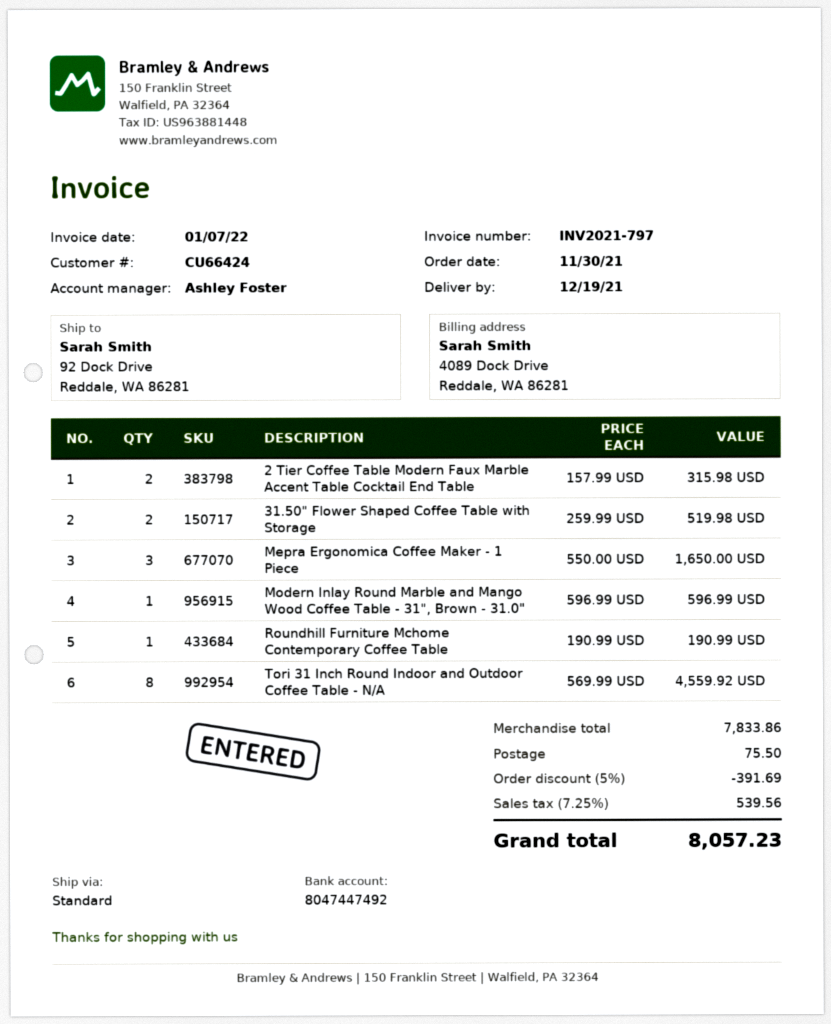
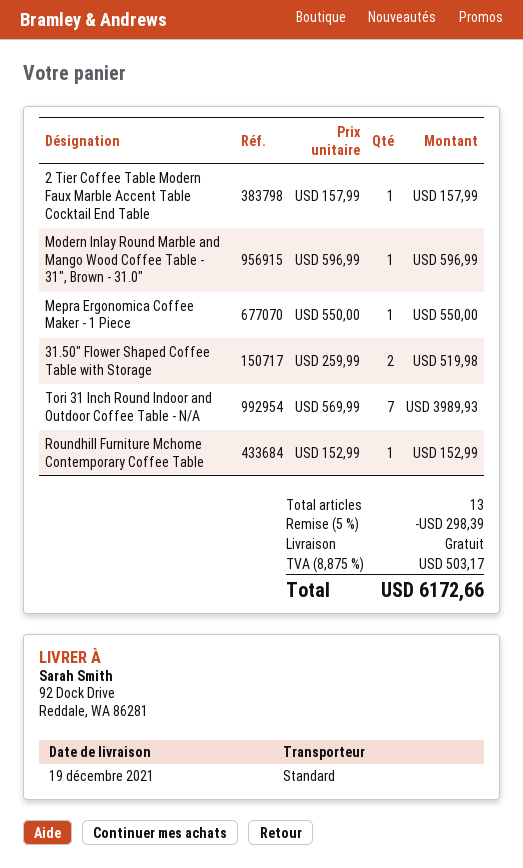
2 Tier Coffee Table Modern Faux Marble Accent Table Cocktail End Table: 2 x 157.99 = 315.98 -> 1 x 157.99 = 157.99
Mepra Ergonomica Coffee Maker - 1 Piece: 3 x 550.00 = 1650.00 -> 1 x 550.00 = 550.00
Roundhill Furniture Mchome Contemporary Coffee Table: 1 x 190.99 = 190.99 -> 1 x 152.99 = 152.99
Tori 31 Inch Round Indoor and Outdoor Coffee Table - N/A: 8 x 569.99 = 4559.92 -> 7 x 569.99 = 3989.93
discount: 5% = 391.69 -> 5% = 298.39
shipping: 75.50 -> 0.00
tax: 7.25% = 539.56 -> 8.875% = 503.17
total: 8057.23 -> 6172.66

